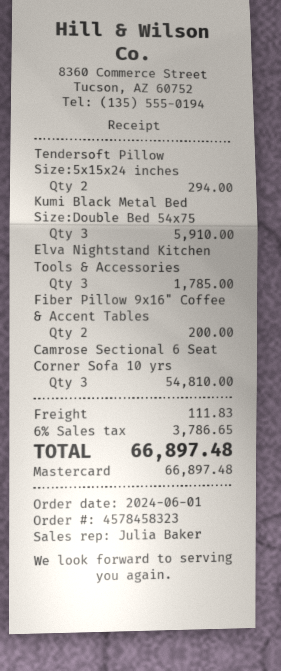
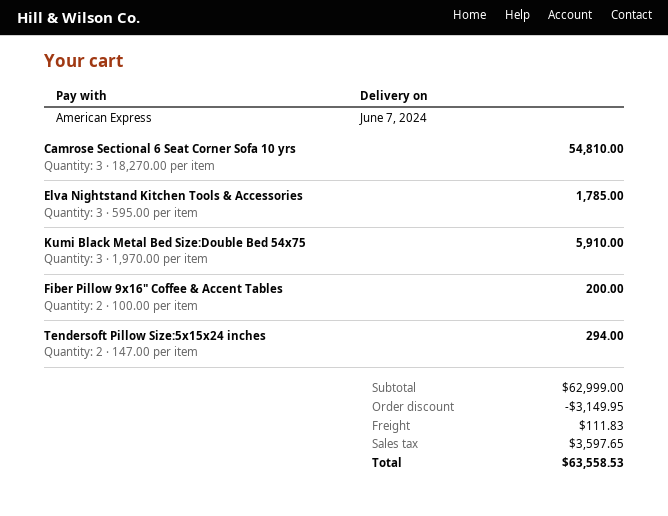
payment method: Mastercard -> American Express
discount: none -> 3149.95
tax: 3786.65 -> 3597.65
total: 66897.48 -> 63558.53

